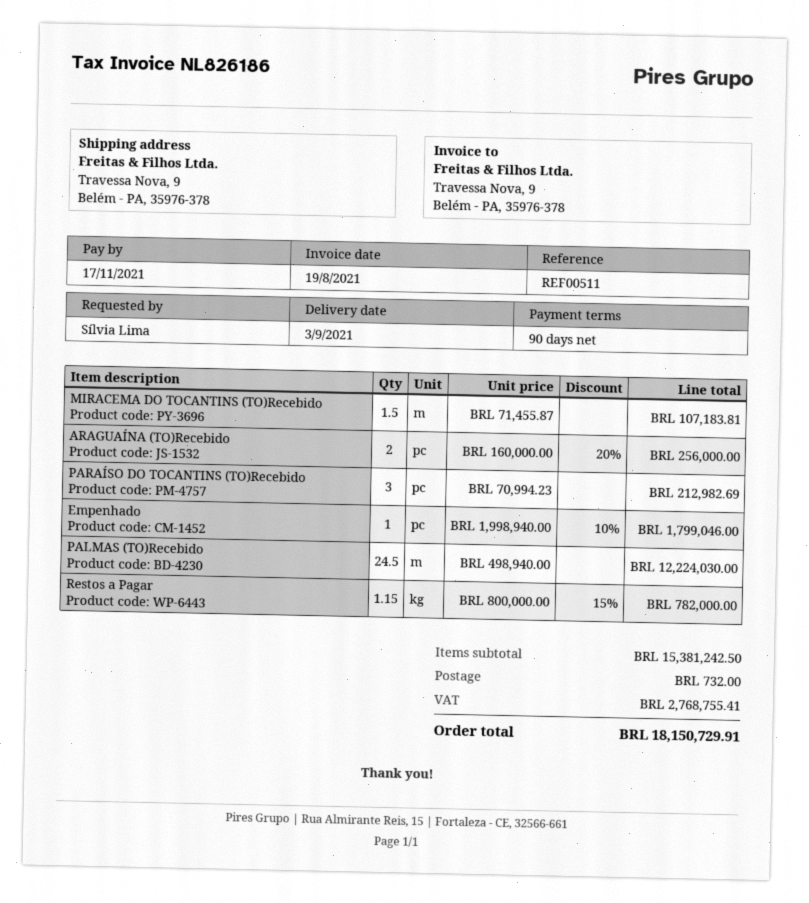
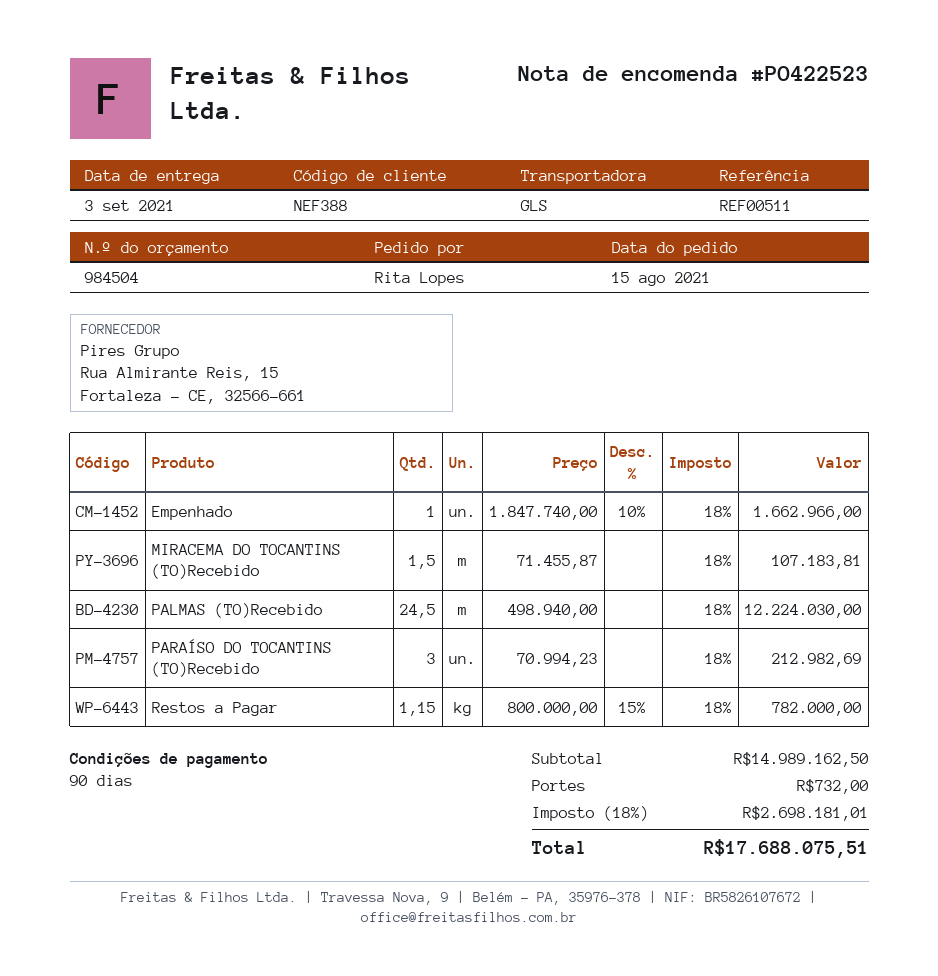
ordered by: Sílvia Lima -> Rita Lopes
ARAGUAÍNA (TO)Recebido: 2 x 160000.00 - 20% = 256000.00 -> none
Empenhado: 1 x 1998940.00 - 10% = 1799046.00 -> 1 x 1847740.00 - 10% = 1662966.00
subtotal: 15381242.50 -> 14989162.50
tax: 2768755.41 -> 2698181.01
total: 18150729.91 -> 17688075.51

